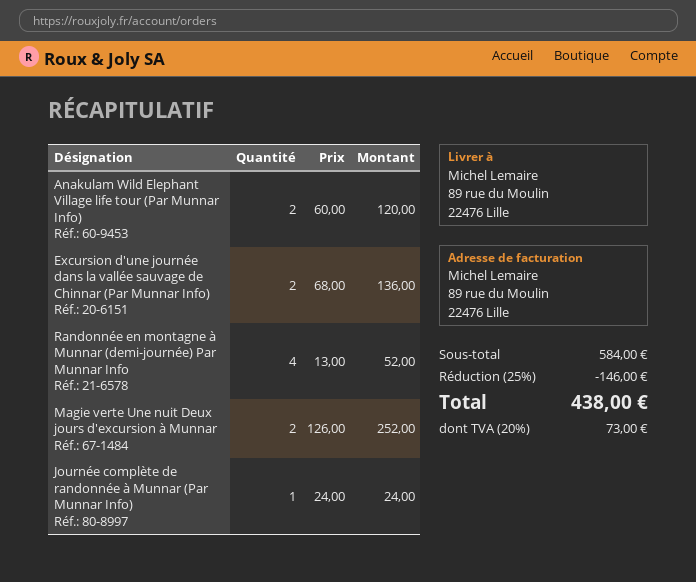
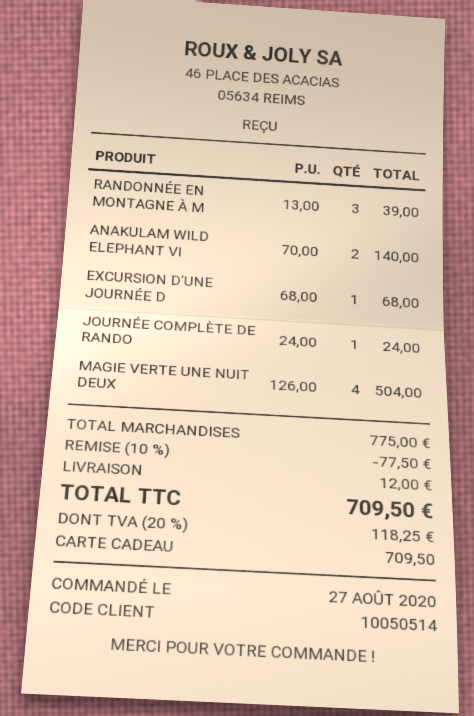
Anakulam Wild Elephant Village life tour (Par Munnar Info): 2 x 60.00 = 120.00 -> 2 x 70.00 = 140.00
Excursion d'une journée dans la vallée sauvage de Chinnar (Par Munnar Info): 2 x 68.00 = 136.00 -> 1 x 68.00 = 68.00
Randonnée en montagne à Munnar (demi-journée) Par Munnar Info: 4 x 13.00 = 52.00 -> 3 x 13.00 = 39.00
Magie verte Une nuit Deux jours d'excursion à Munnar: 2 x 126.00 = 252.00 -> 4 x 126.00 = 504.00
subtotal: 584.00 -> 775.00
discount: 25% = 146.00 -> 10% = 77.50
shipping: none -> 12.00
tax: 20% = 73.00 -> 20% = 118.25
total: 438.00 -> 709.50

